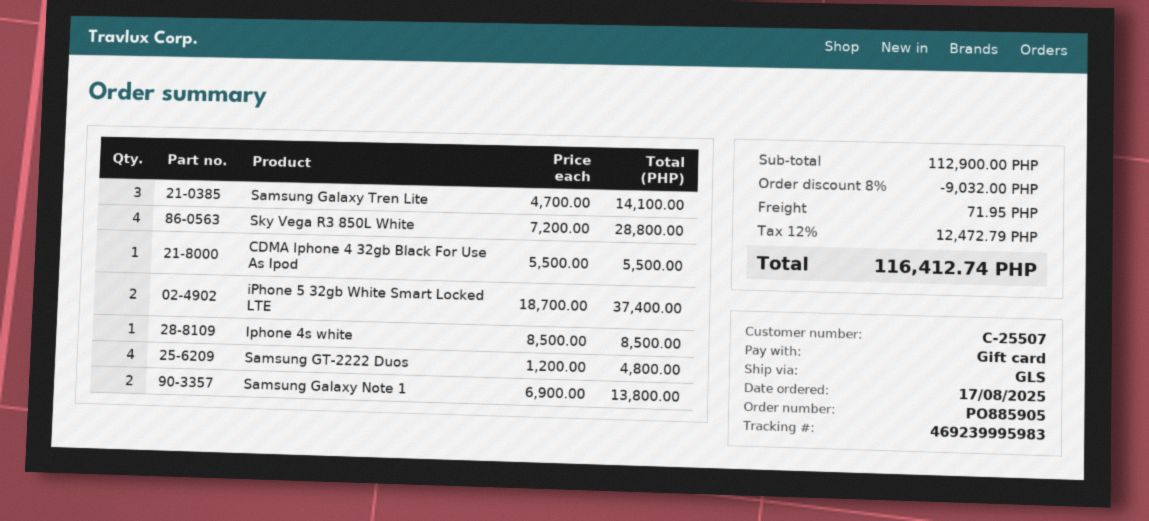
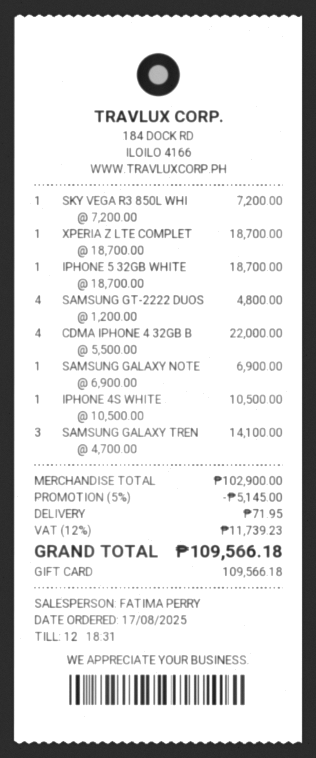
Sky Vega R3 850L White: 4 x 7200.00 = 28800.00 -> 1 x 7200.00 = 7200.00
CDMA Iphone 4 32gb Black For Use As Ipod: 1 x 5500.00 = 5500.00 -> 4 x 5500.00 = 22000.00
iPhone 5 32gb White Smart Locked LTE: 2 x 18700.00 = 37400.00 -> 1 x 18700.00 = 18700.00
Iphone 4s white: 1 x 8500.00 = 8500.00 -> 1 x 10500.00 = 10500.00
Samsung Galaxy Note 1: 2 x 6900.00 = 13800.00 -> 1 x 6900.00 = 6900.00
XPERIA Z LTE COMPLET: none -> 1 x 18700.00 = 18700.00
subtotal: 112900.00 -> 102900.00
discount: 8% = 9032.00 -> 5% = 5145.00
tax: 12% = 12472.79 -> 12% = 11739.23
total: 116412.74 -> 109566.18

